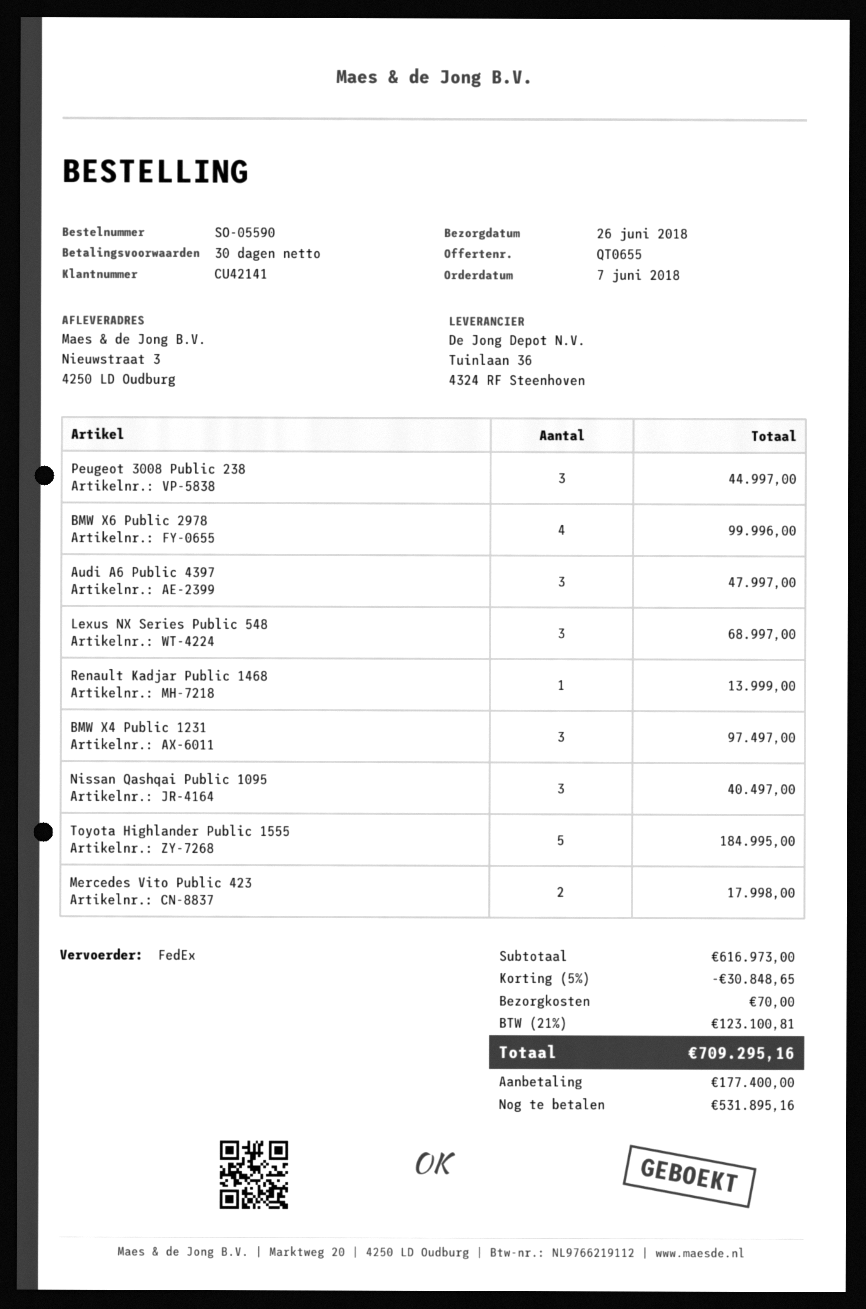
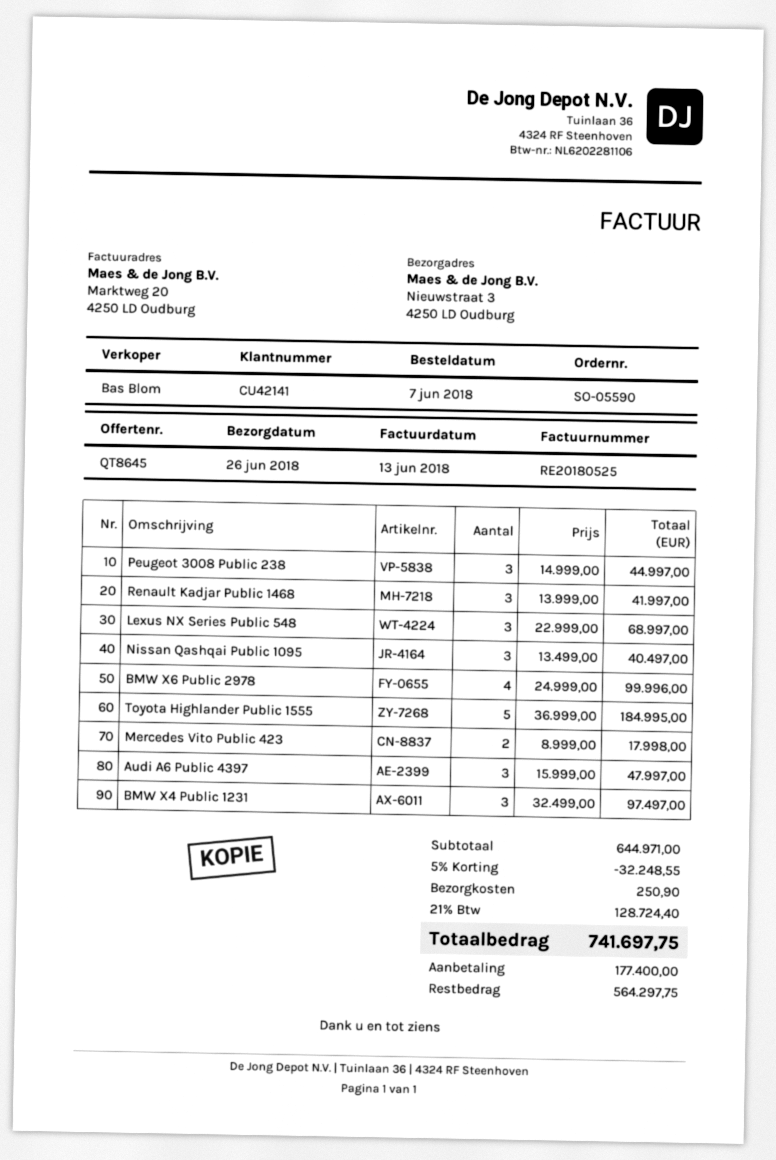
quote number: QT0655 -> QT8645
Renault Kadjar Public 1468: 1 for 13999.00 -> 3 for 41997.00
subtotal: 616973.00 -> 644971.00
discount: 5% = 30848.65 -> 5% = 32248.55
shipping: 70.00 -> 250.90
tax: 21% = 123100.81 -> 21% = 128724.40
total: 709295.16 -> 741697.75
balance: 531895.16 -> 564297.75

